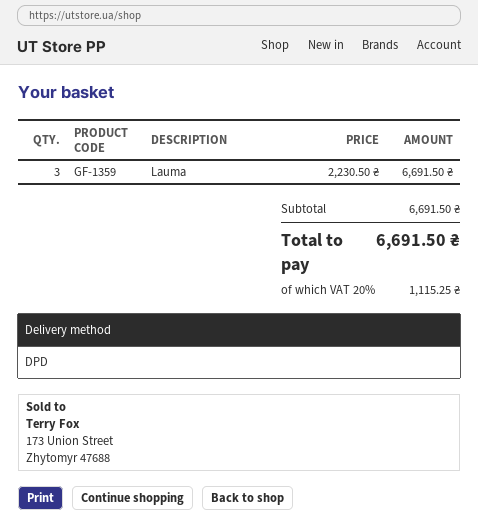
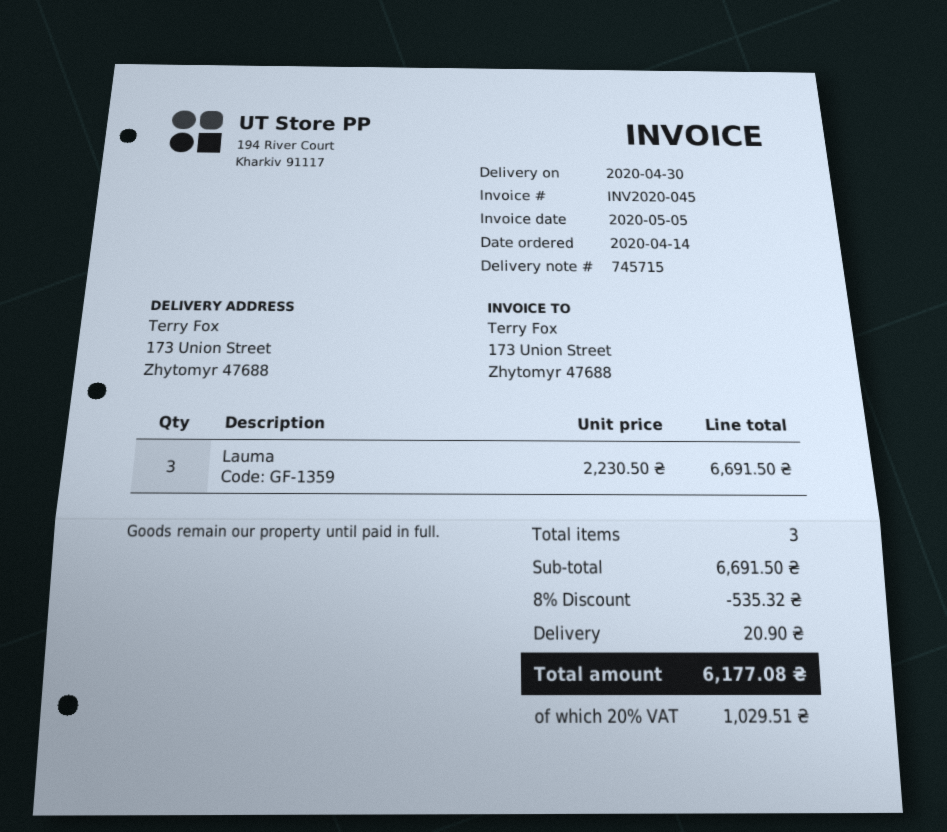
discount: none -> 8% = 535.32
shipping: none -> 20.90
tax: 20% = 1115.25 -> 20% = 1029.51
total: 6691.50 -> 6177.08

